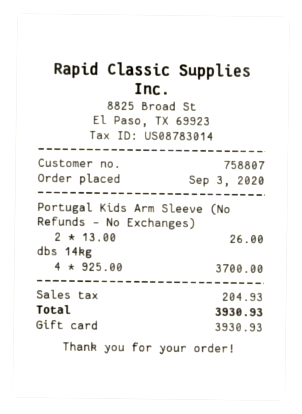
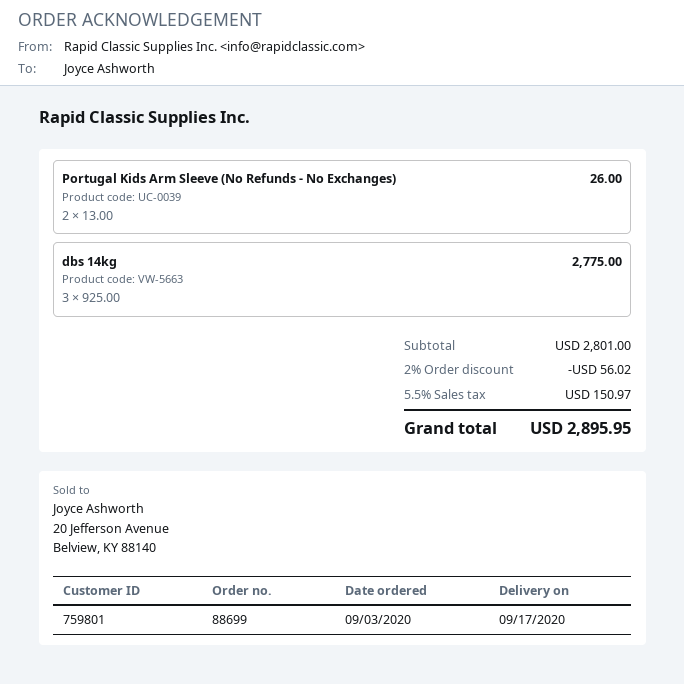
customer number: 758807 -> 759801
dbs 14kg: 4 x 925.00 = 3700.00 -> 3 x 925.00 = 2775.00
discount: none -> 2% = 56.02
tax: 204.93 -> 150.97
total: 3930.93 -> 2895.95

